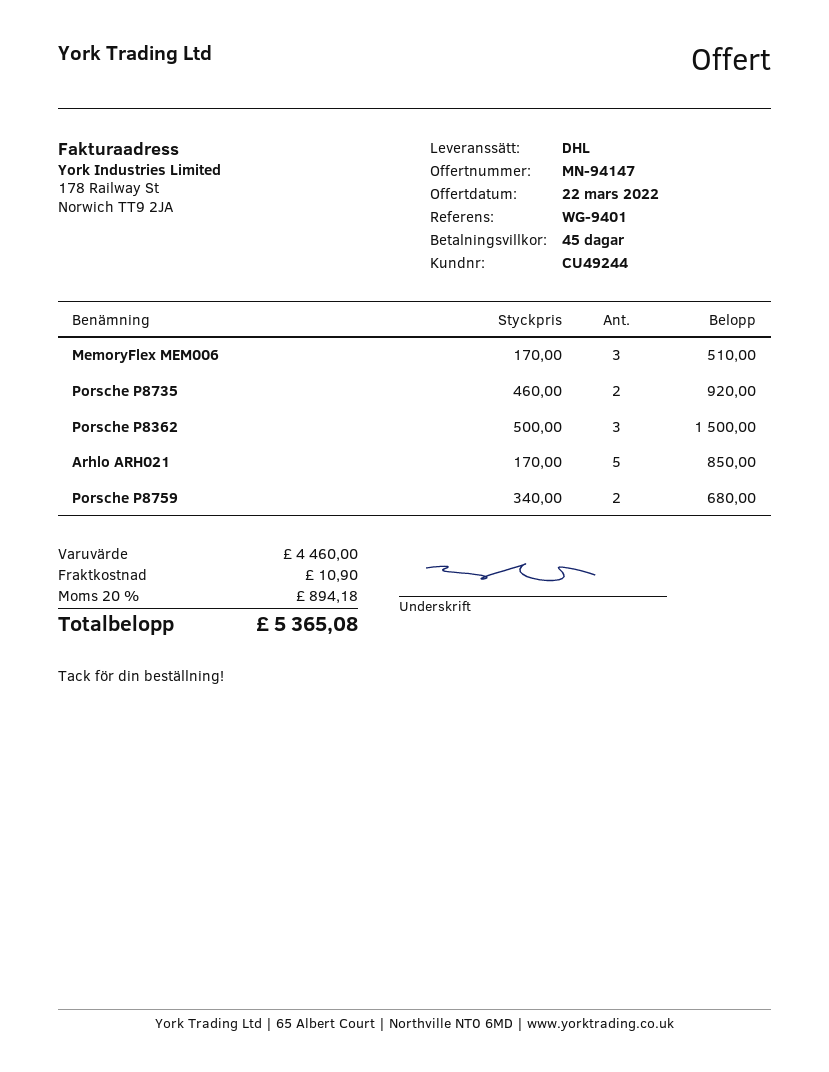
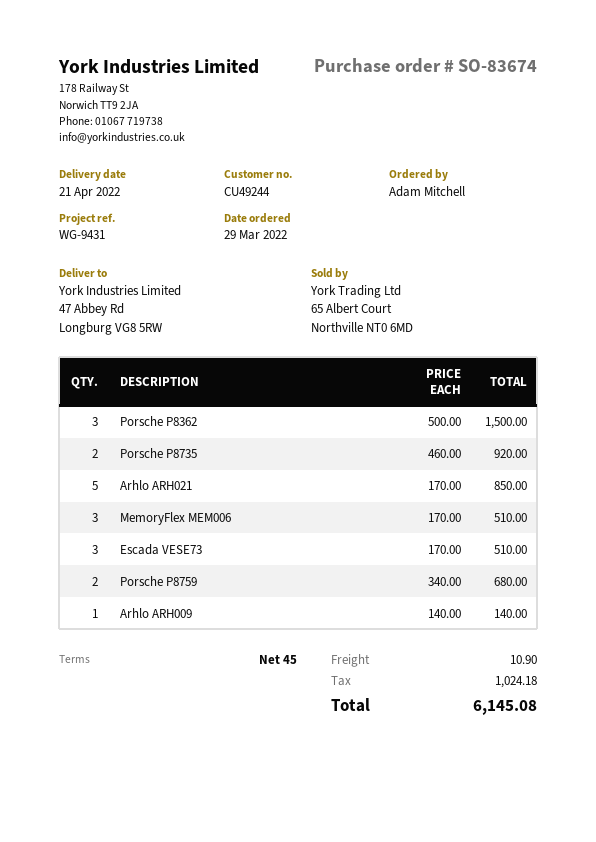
reference: WG-9401 -> WG-9431
Escada VESE73: none -> 3 x 170.00 = 510.00
Arhlo ARH009: none -> 1 x 140.00 = 140.00
tax: 894.18 -> 1024.18
total: 5365.08 -> 6145.08

